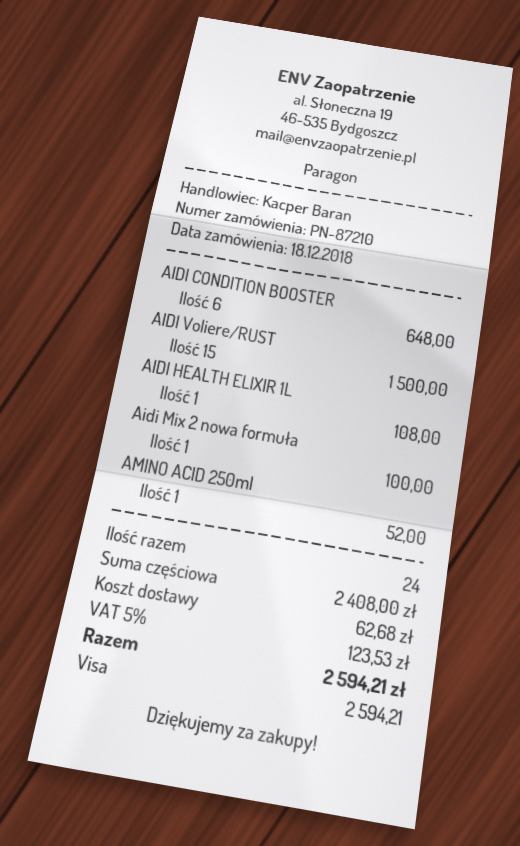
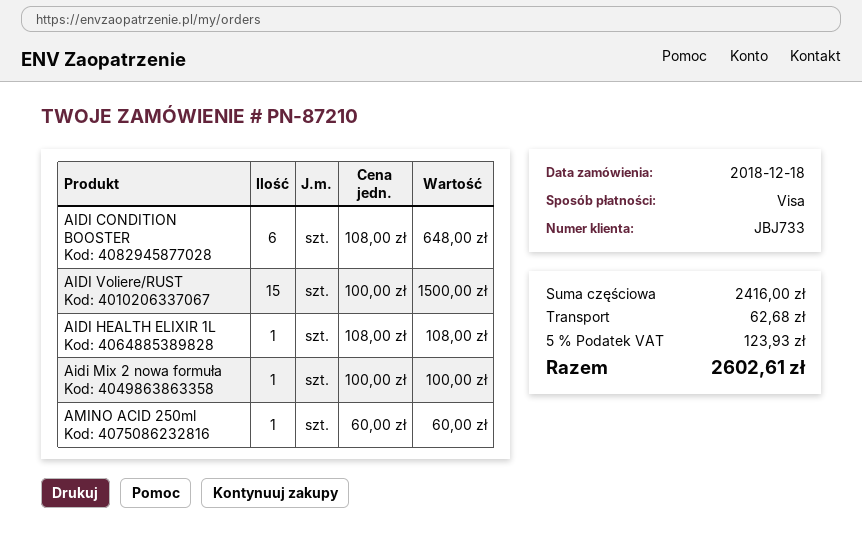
AMINO ACID 250ml: 1 for 52.00 -> 1 for 60.00
subtotal: 2408.00 -> 2416.00
tax: 5% = 123.53 -> 5% = 123.93
total: 2594.21 -> 2602.61

